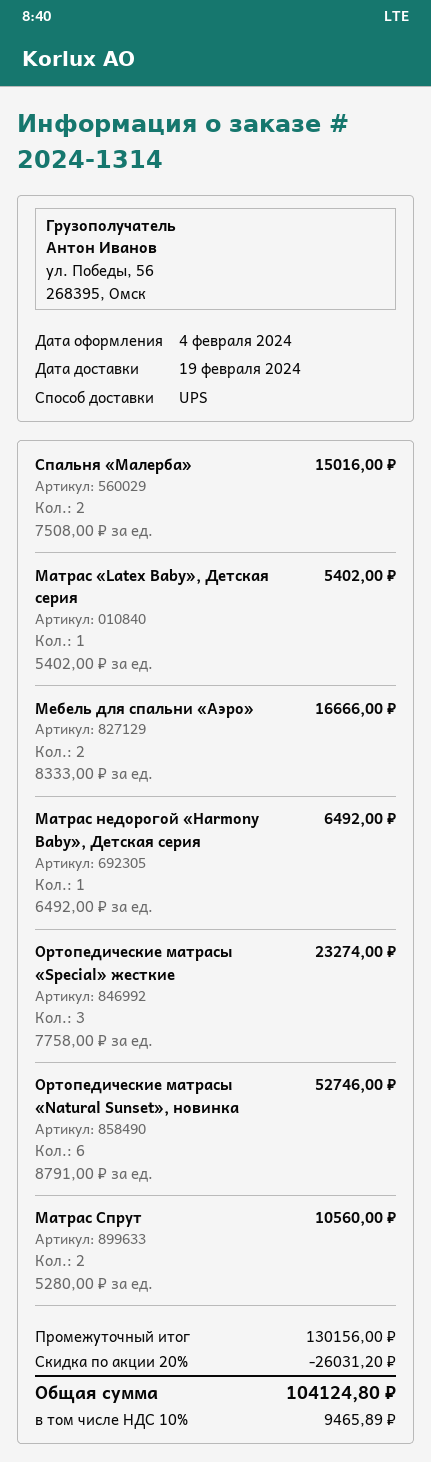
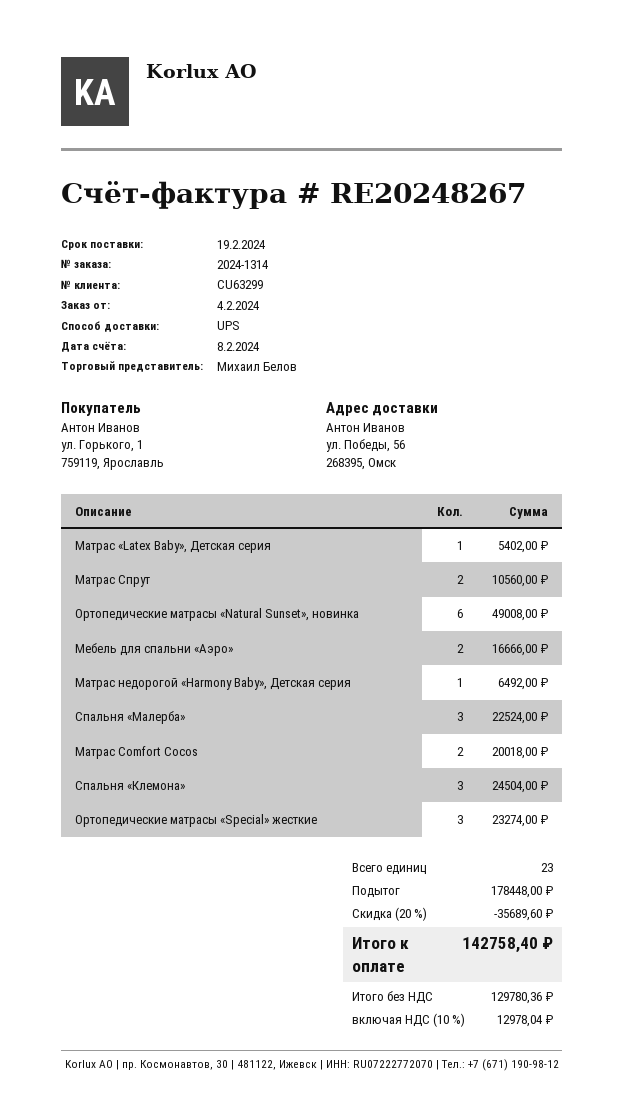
Спальня «Малерба»: 2 for 15016.00 -> 3 for 22524.00
Ортопедические матрасы «Natural Sunset», новинка: 6 for 52746.00 -> 6 for 49008.00
Матрас Comfort Cocos: none -> 2 for 20018.00
Спальня «Клемона»: none -> 3 for 24504.00
subtotal: 130156.00 -> 178448.00
discount: 20% = 26031.20 -> 20% = 35689.60
tax: 10% = 9465.89 -> 10% = 12978.04
total: 104124.80 -> 142758.40

